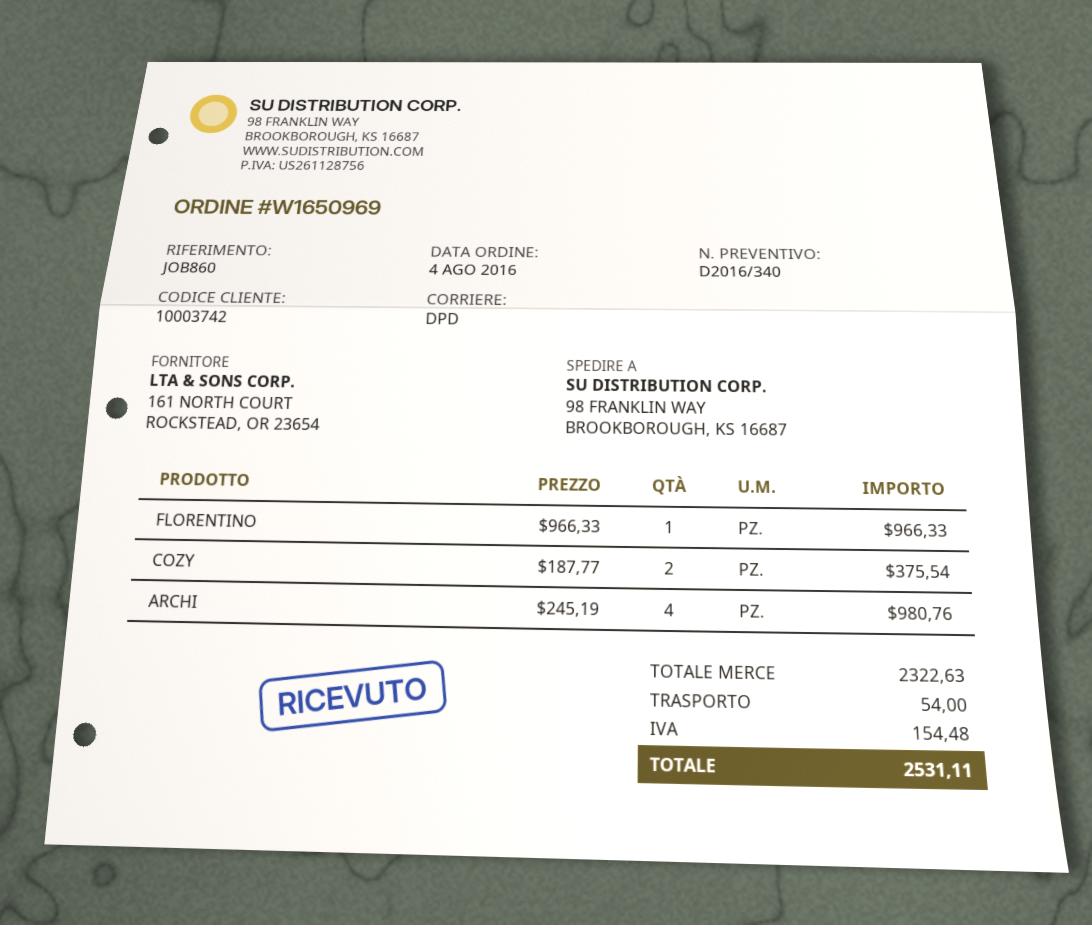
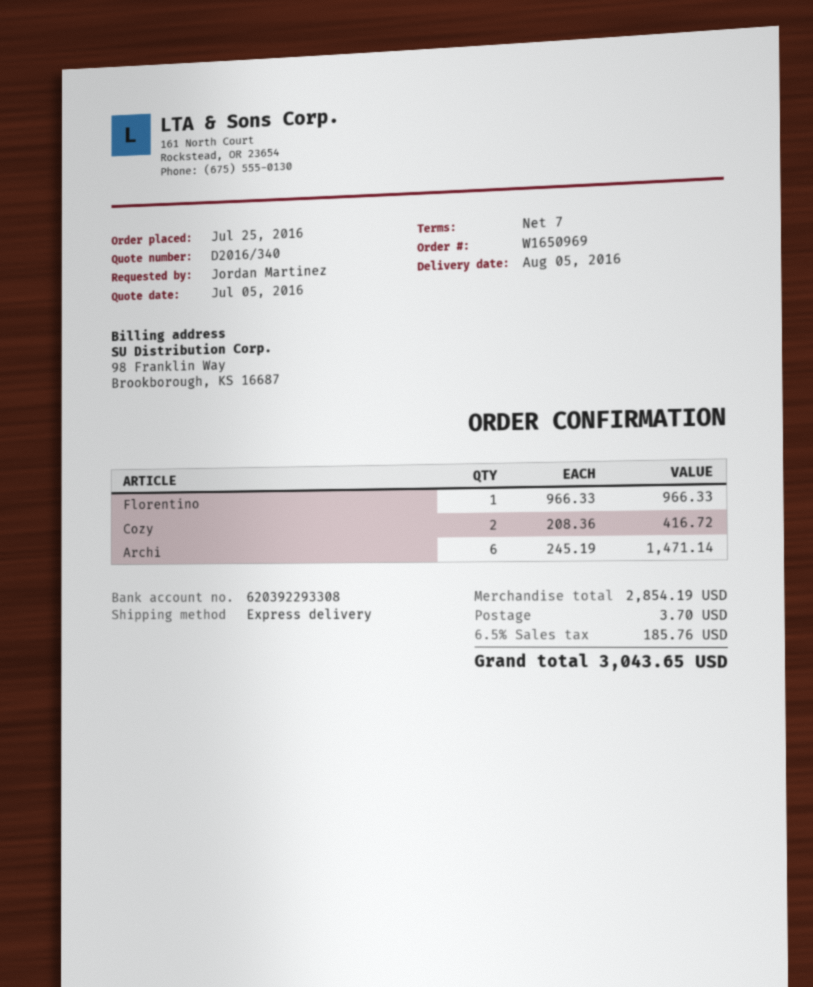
order date: 2016-08-04 -> 2016-07-25
shipping method: DPD -> express
COZY: 2 x 187.77 = 375.54 -> 2 x 208.36 = 416.72
ARCHI: 4 x 245.19 = 980.76 -> 6 x 245.19 = 1471.14
subtotal: 2322.63 -> 2854.19
shipping: 54.00 -> 3.70
tax: 154.48 -> 185.76
total: 2531.11 -> 3043.65

